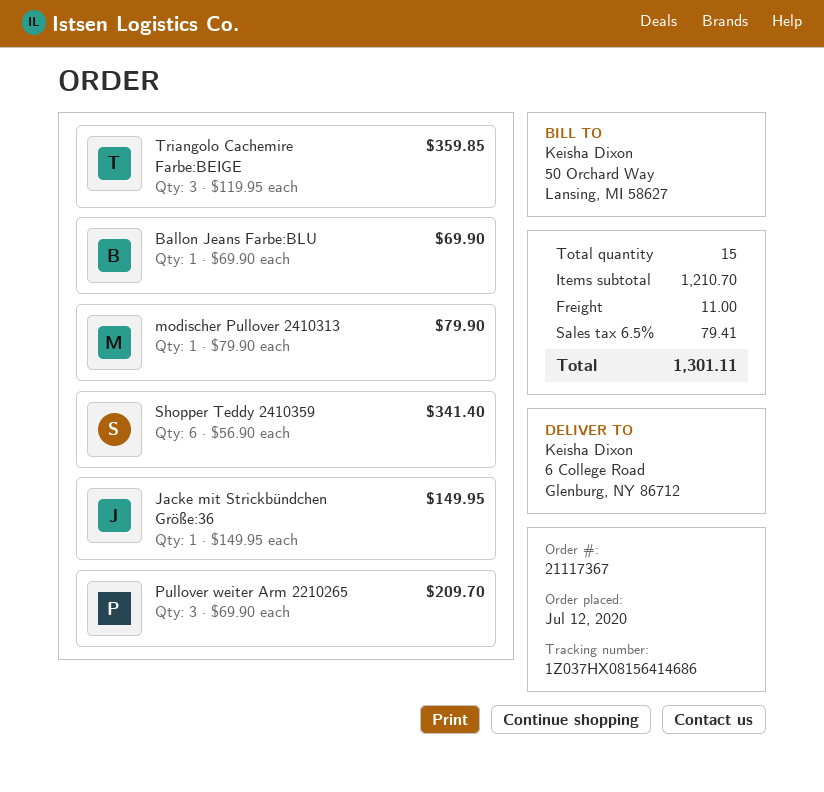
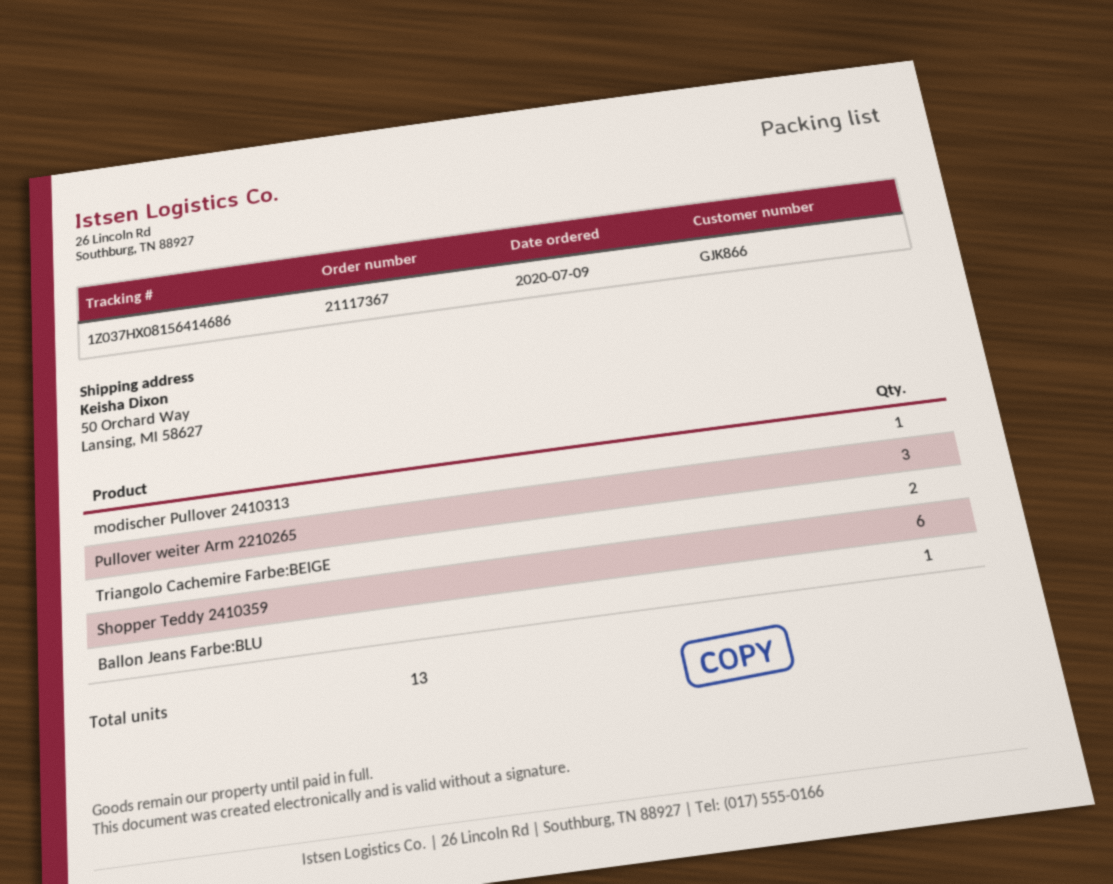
order date: 2020-07-12 -> 2020-07-09
ship to: 6 College Road, Glenburg, NY 86712 -> 50 Orchard Way, Lansing, MI 58627
Triangolo Cachemire Farbe:BEIGE: 3 -> 2
Jacke mit Strickbündchen Größe:36: 1 -> none
total quantity: 15 -> 13

